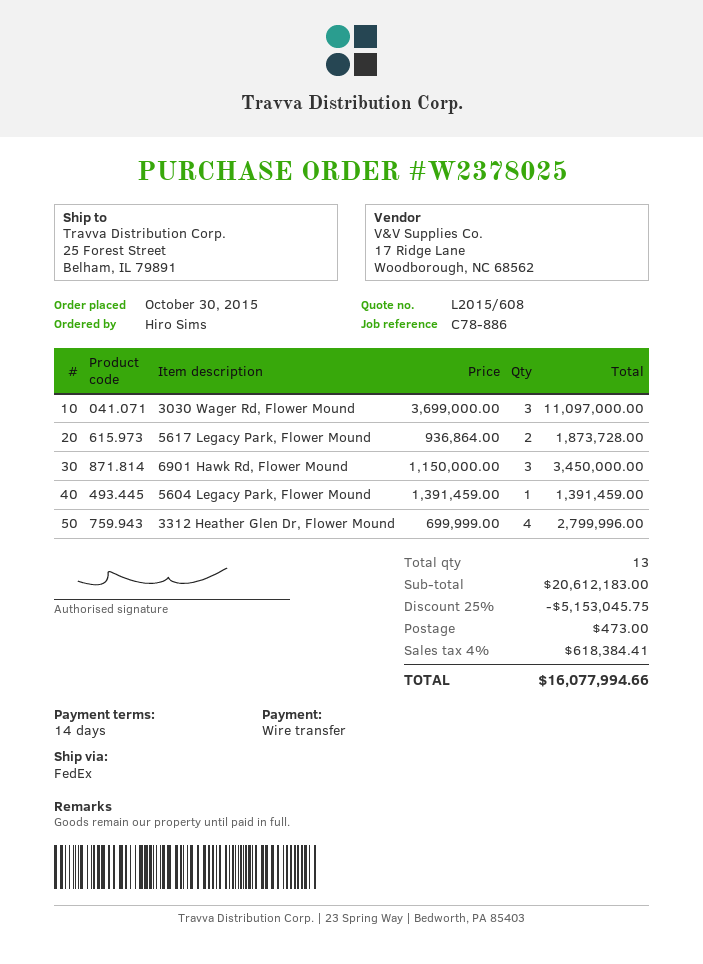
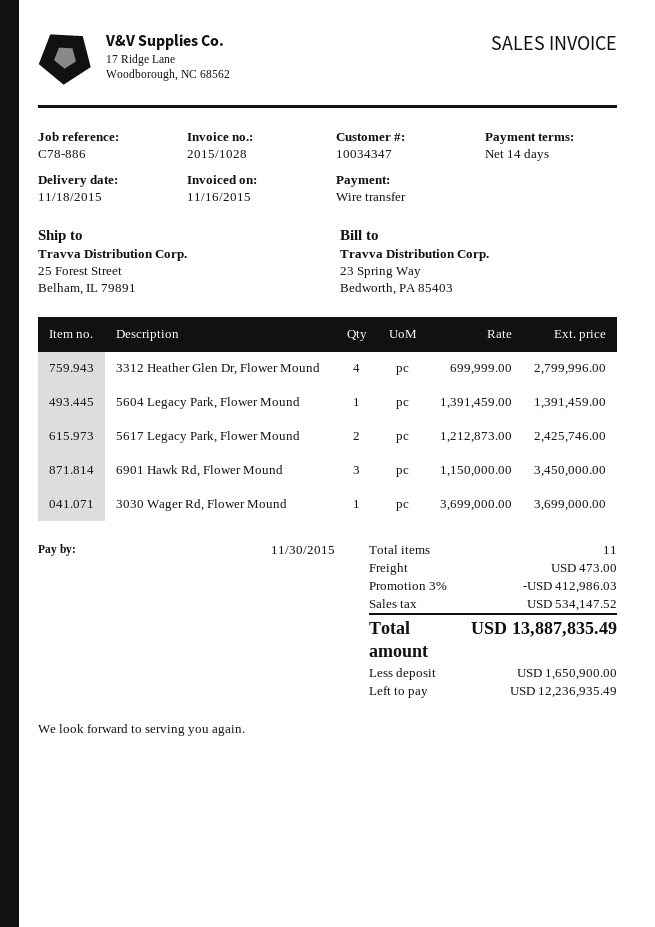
3030 Wager Rd, Flower Mound: 3 x 3699000.00 = 11097000.00 -> 1 x 3699000.00 = 3699000.00
5617 Legacy Park, Flower Mound: 2 x 936864.00 = 1873728.00 -> 2 x 1212873.00 = 2425746.00
total quantity: 13 -> 11
discount: 25% = 5153045.75 -> 3% = 412986.03
tax: 618384.41 -> 534147.52
total: 16077994.66 -> 13887835.49

